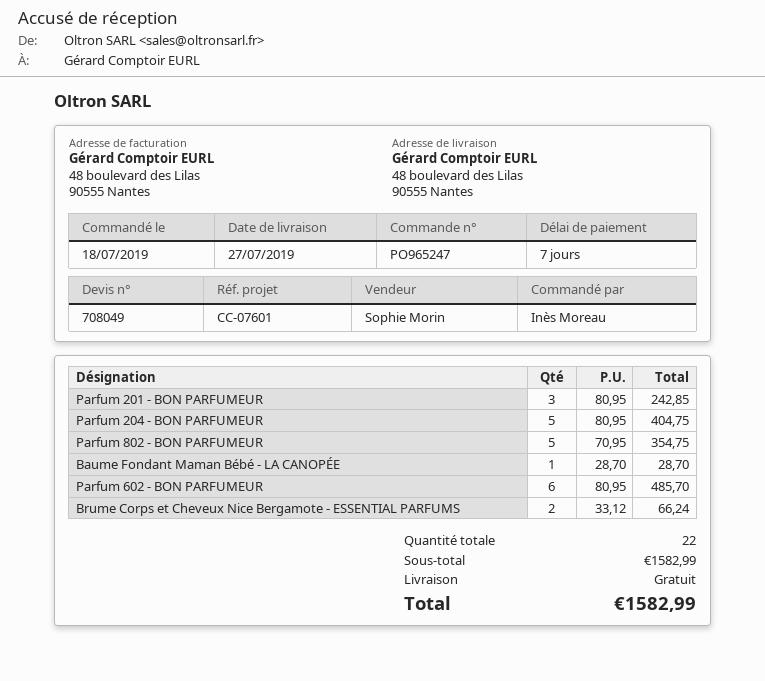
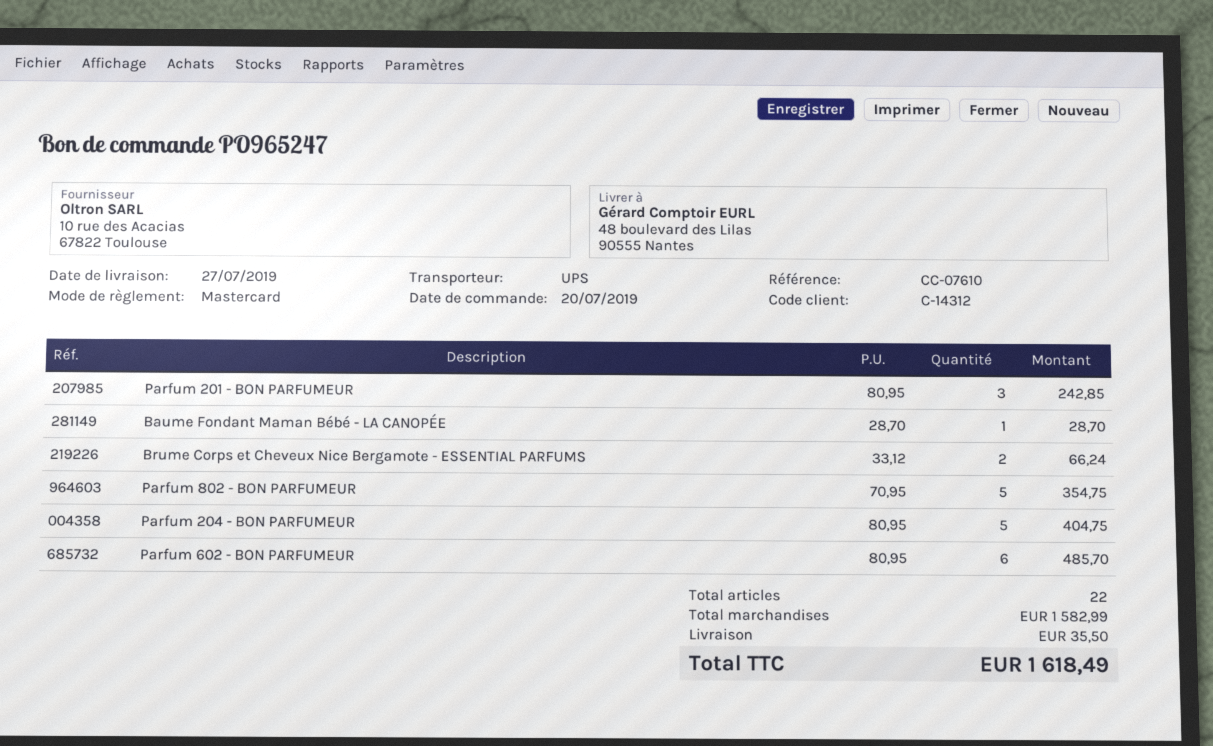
order date: 2019-07-18 -> 2019-07-20
reference: CC-07601 -> CC-07610
shipping: 0.00 -> 35.50
total: 1582.99 -> 1618.49

